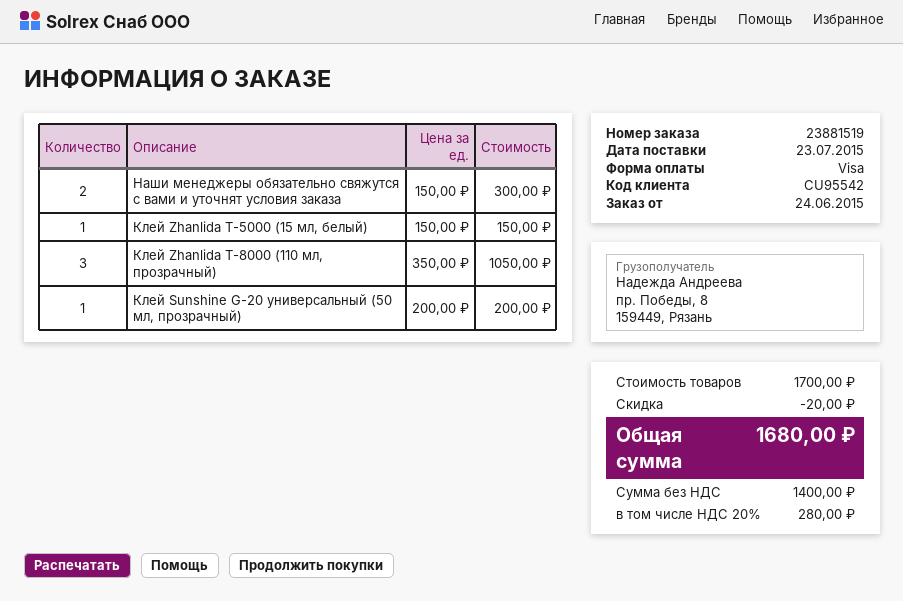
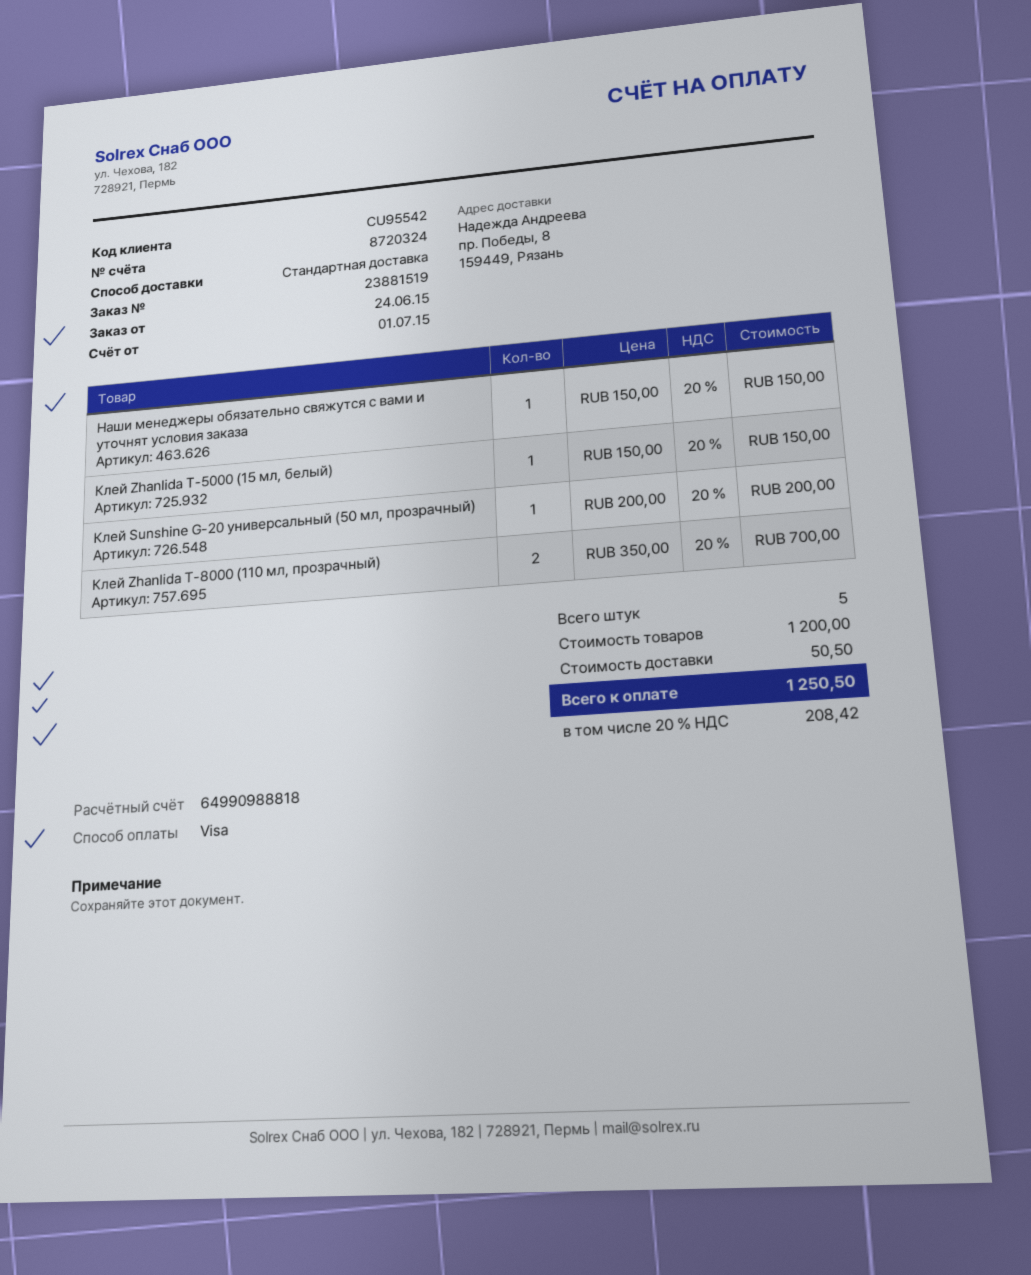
Наши менеджеры обязательно свяжутся с вами и уточнят условия заказа: 2 x 150.00 = 300.00 -> 1 x 150.00 = 150.00
Клей Zhanlida T-8000 (110 мл, прозрачный): 3 x 350.00 = 1050.00 -> 2 x 350.00 = 700.00
subtotal: 1700.00 -> 1200.00
discount: 20.00 -> none
shipping: none -> 50.50
tax: 20% = 280.00 -> 20% = 208.42
total: 1680.00 -> 1250.50

